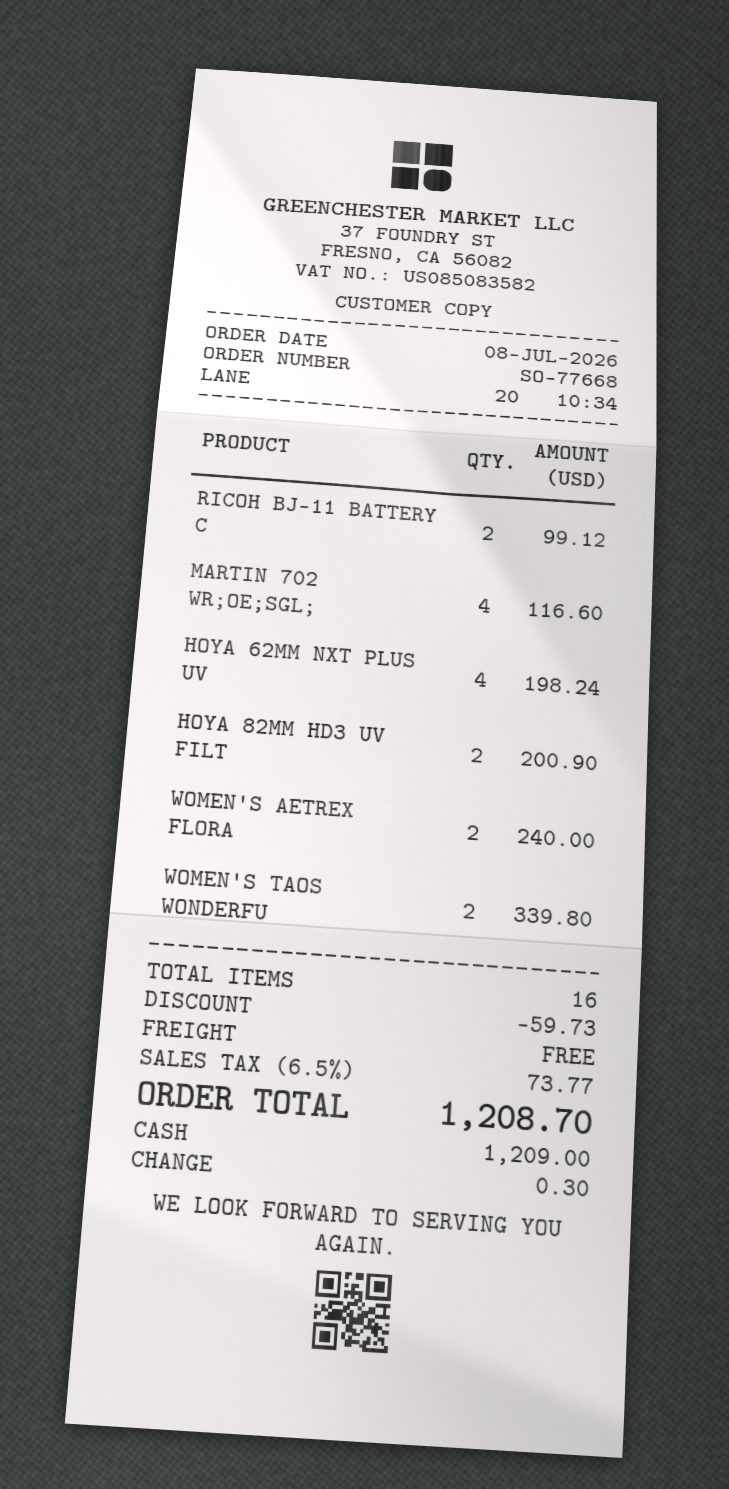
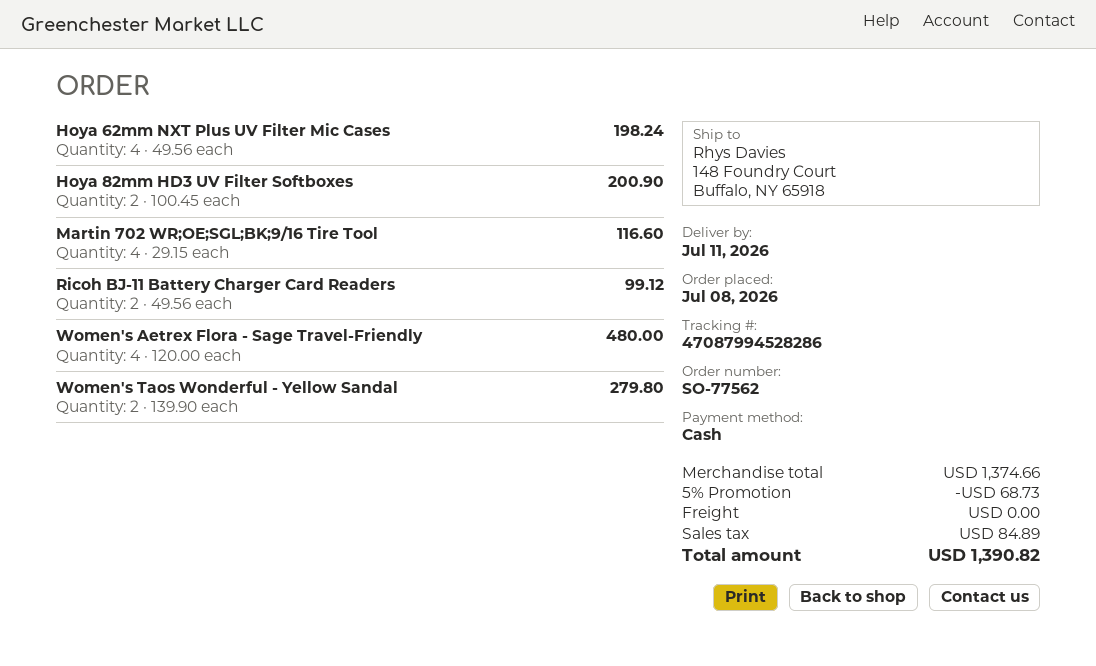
order number: SO-77668 -> SO-77562
WOMEN'S AETREX FLORA: 2 for 240.00 -> 4 for 480.00
WOMEN'S TAOS WONDERFU: 2 for 339.80 -> 2 for 279.80
discount: 59.73 -> 68.73
tax: 73.77 -> 84.89
total: 1208.70 -> 1390.82

